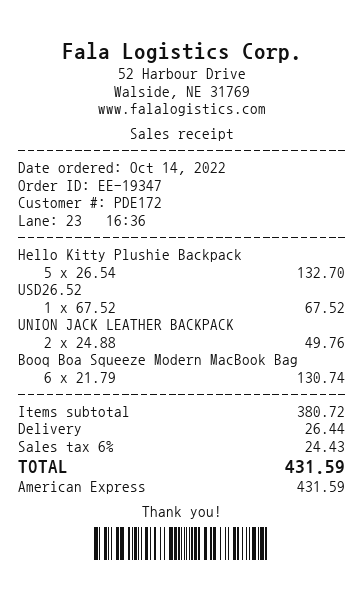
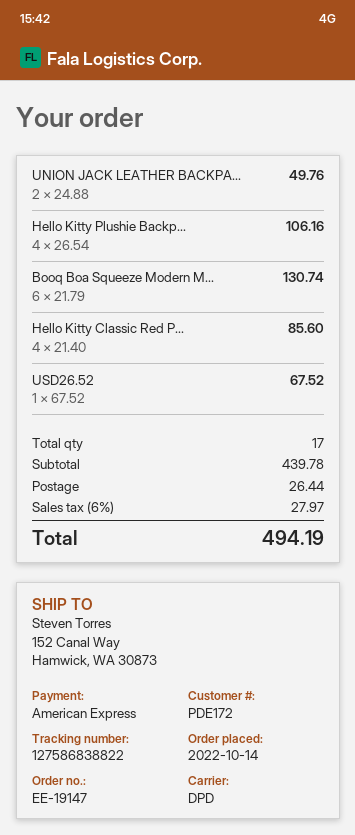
order number: EE-19347 -> EE-19147
Hello Kitty Plushie Backpack: 5 x 26.54 = 132.70 -> 4 x 26.54 = 106.16
Hello Kitty Classic Red P...: none -> 4 x 21.40 = 85.60
subtotal: 380.72 -> 439.78
tax: 6% = 24.43 -> 6% = 27.97
total: 431.59 -> 494.19

